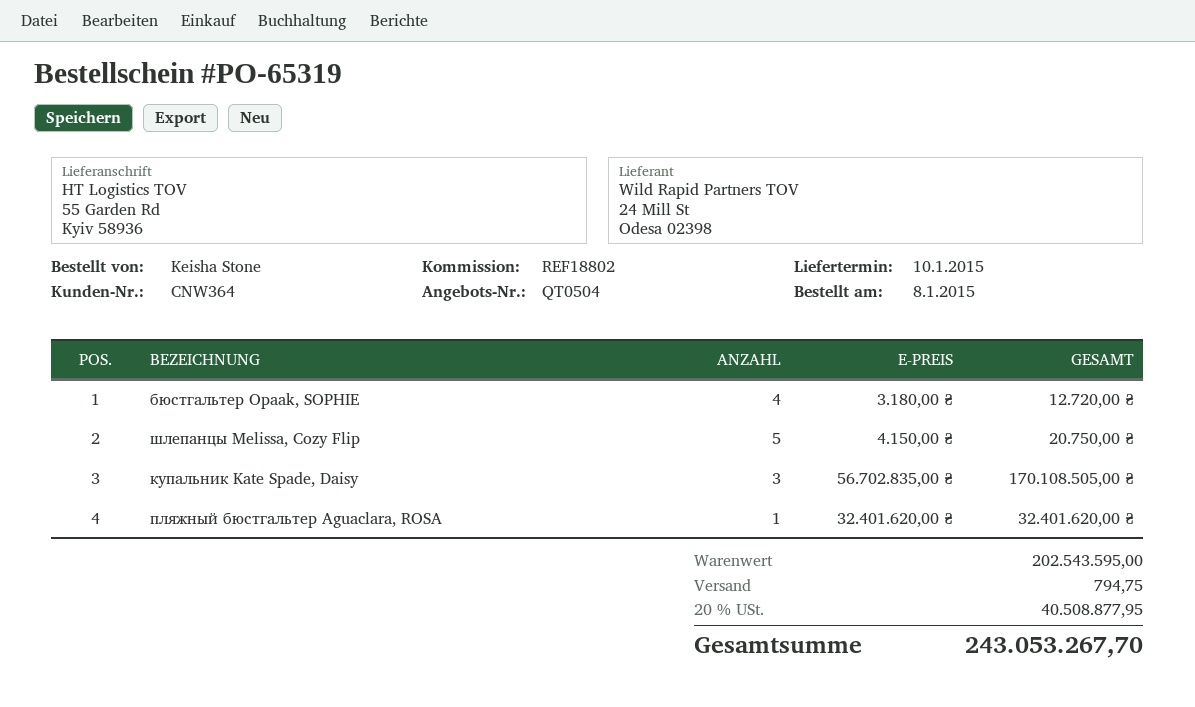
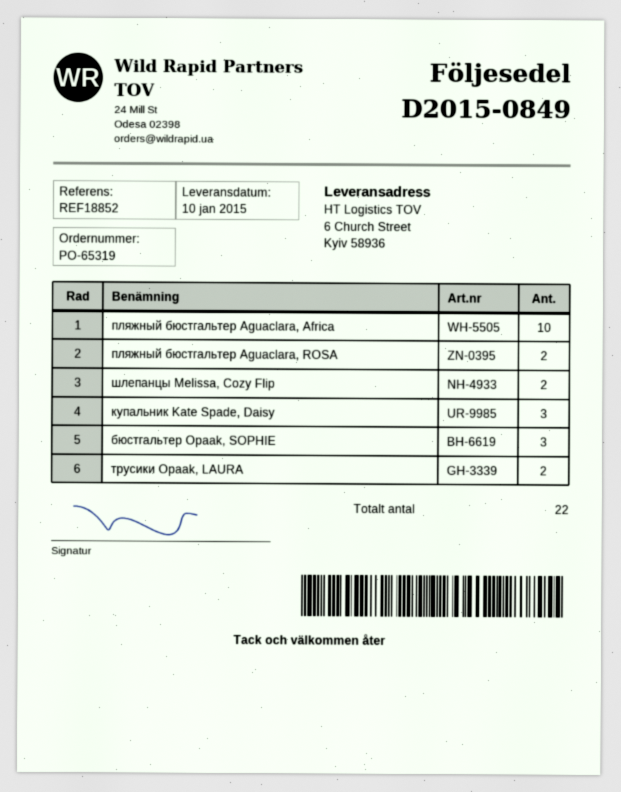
reference: REF18802 -> REF18852
ship to: 55 Garden Rd, Kyiv 58936 -> 6 Church Street, Kyiv 58936
бюстгальтер Opaak, SOPHIE: 4 -> 3
шлепанцы Melissa, Cozy Flip: 5 -> 2
пляжный бюстгальтер Aguaclara, ROSA: 1 -> 2
пляжный бюстгальтер Aguaclara, Africa: none -> 10
трусики Opaak, LAURA: none -> 2

